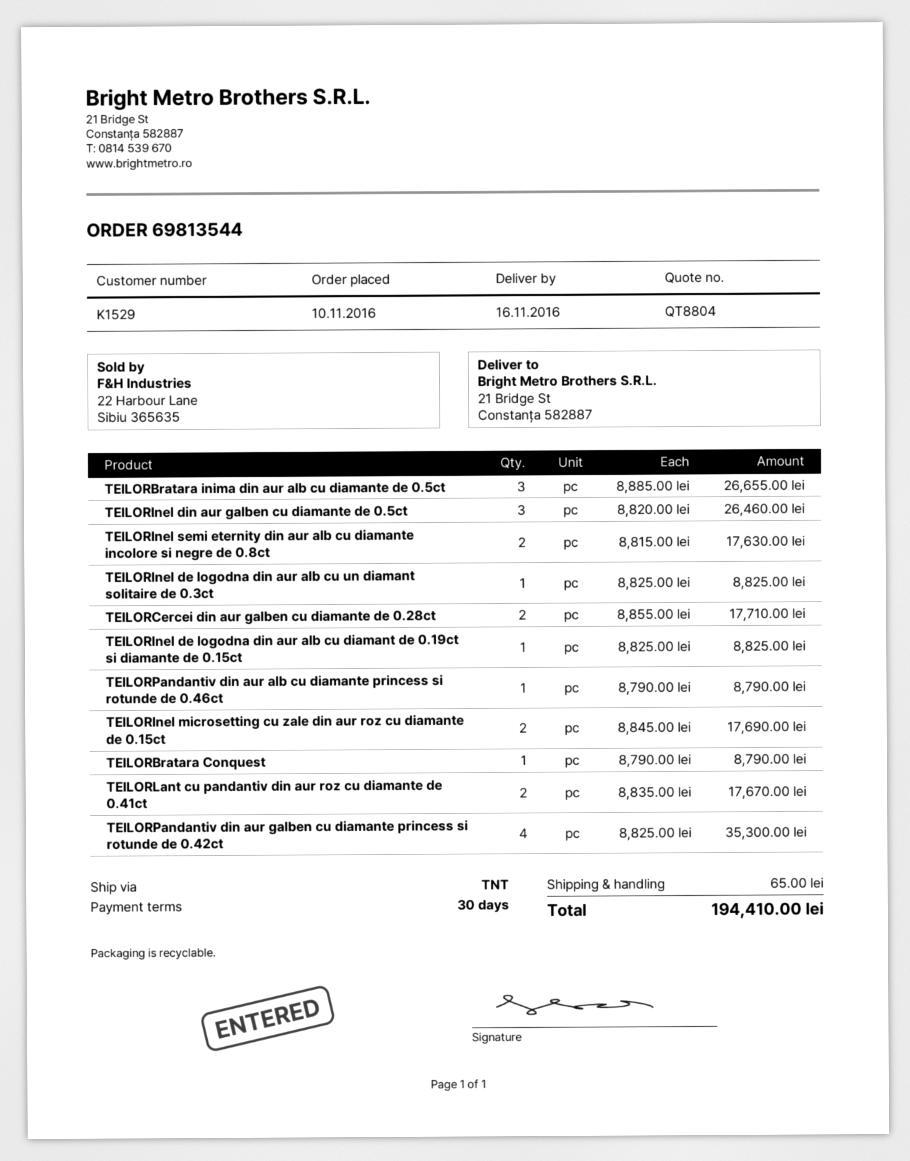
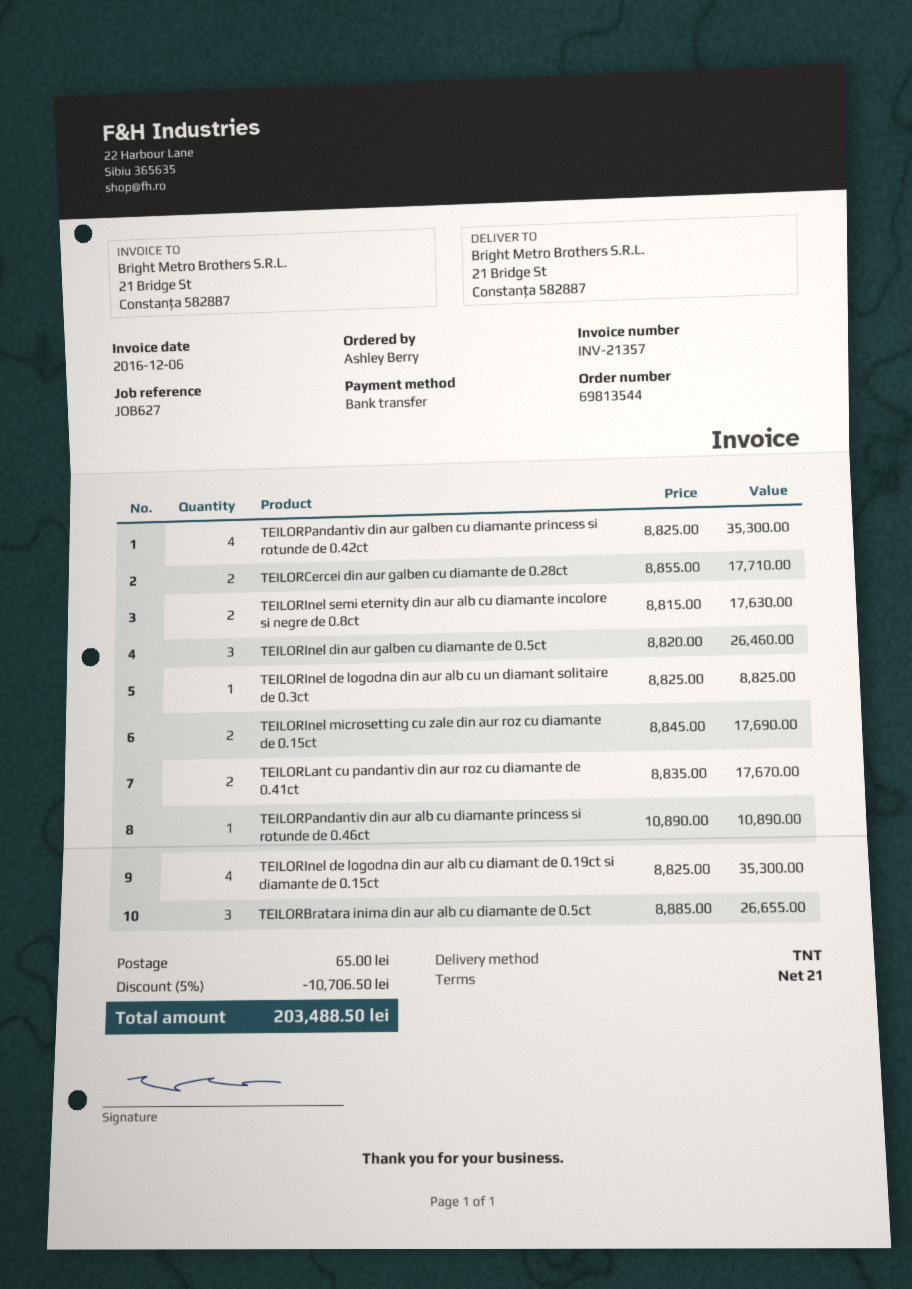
payment terms: 30 days -> 21 days
TEILORInel de logodna din aur alb cu diamant de 0.19ct si diamante de 0.15ct: 1 x 8825.00 = 8825.00 -> 4 x 8825.00 = 35300.00
TEILORPandantiv din aur alb cu diamante princess si rotunde de 0.46ct: 1 x 8790.00 = 8790.00 -> 1 x 10890.00 = 10890.00
TEILORBratara Conquest: 1 x 8790.00 = 8790.00 -> none
discount: none -> 5% = 10706.50
total: 194410.00 -> 203488.50

